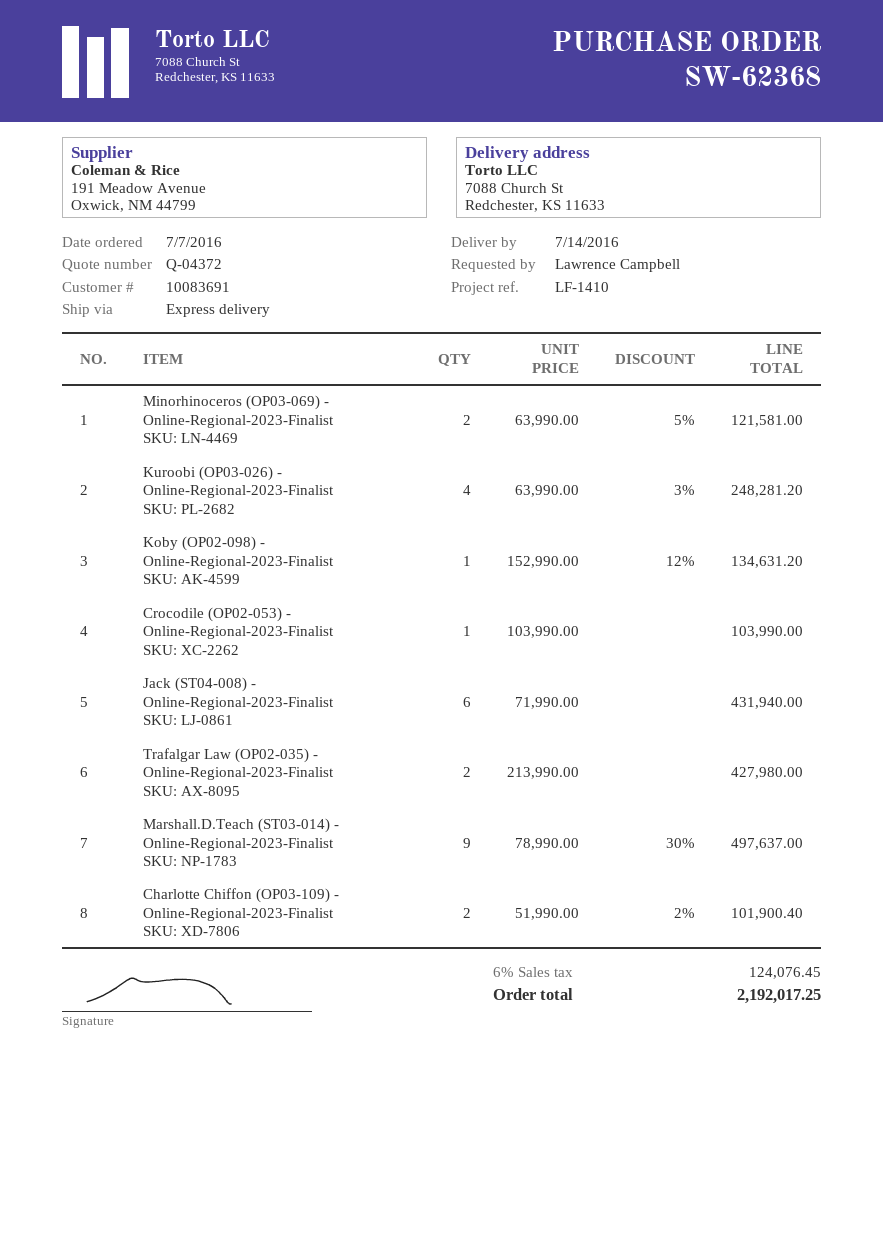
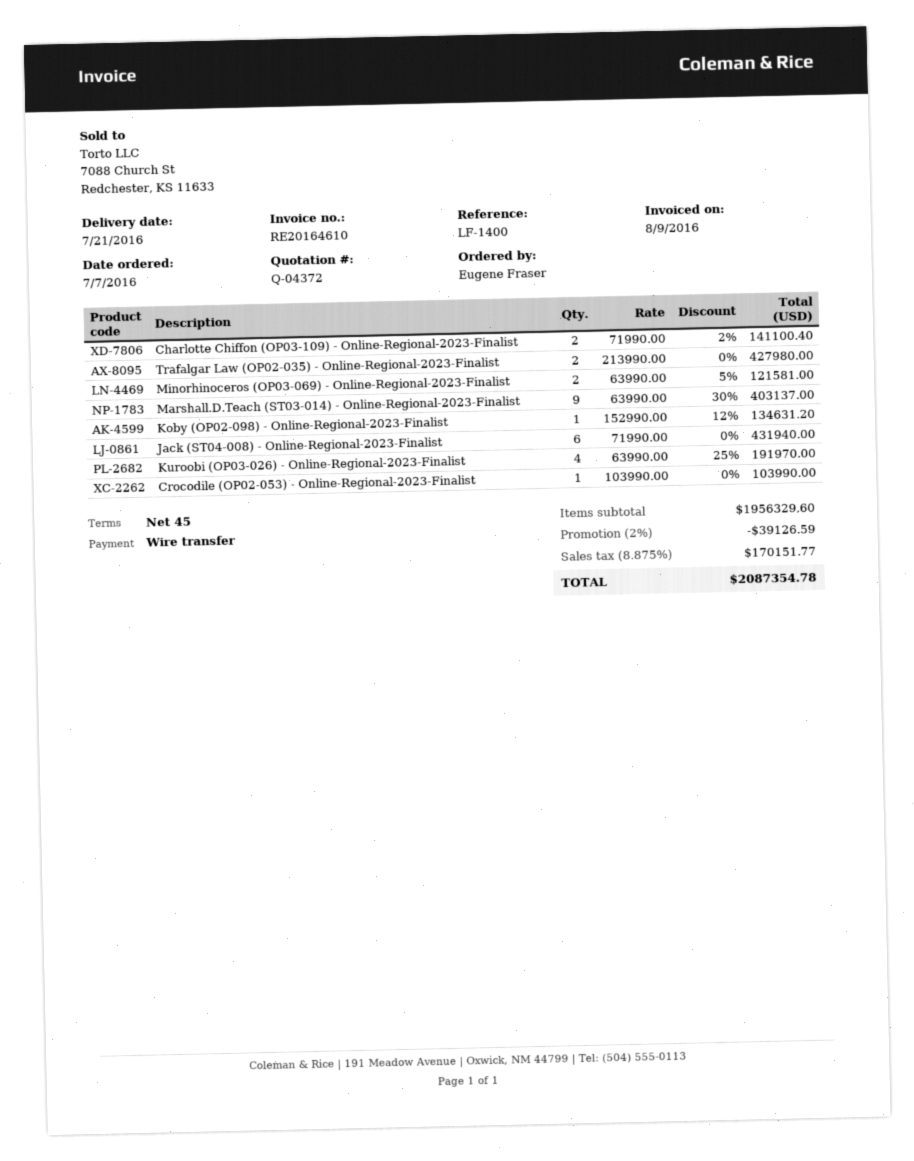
delivery date: 2016-07-14 -> 2016-07-21
reference: LF-1410 -> LF-1400
ordered by: Lawrence Campbell -> Eugene Fraser
Kuroobi (OP03-026) - Online-Regional-2023-Finalist: 4 x 63990.00 - 3% = 248281.20 -> 4 x 63990.00 - 25% = 191970.00
Marshall.D.Teach (ST03-014) - Online-Regional-2023-Finalist: 9 x 78990.00 - 30% = 497637.00 -> 9 x 63990.00 - 30% = 403137.00
Charlotte Chiffon (OP03-109) - Online-Regional-2023-Finalist: 2 x 51990.00 - 2% = 101900.40 -> 2 x 71990.00 - 2% = 141100.40
discount: none -> 2% = 39126.59
tax: 6% = 124076.45 -> 8.875% = 170151.77
total: 2192017.25 -> 2087354.78

